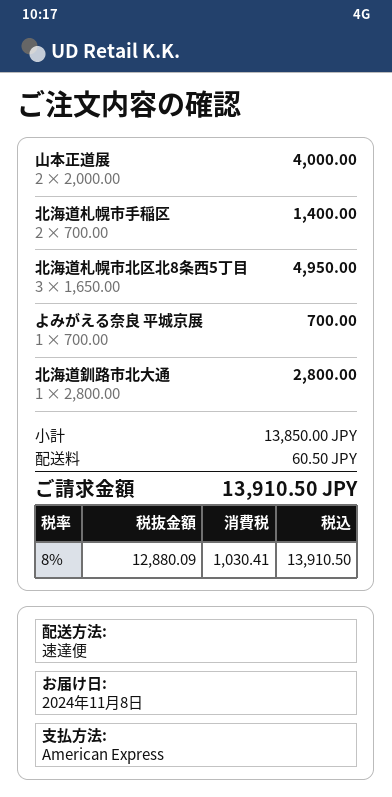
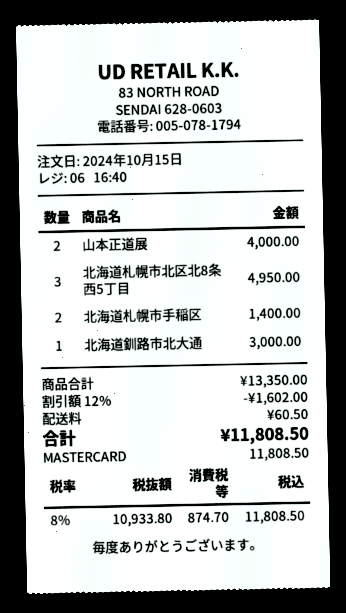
payment method: American Express -> Mastercard
よみがえる奈良 平城京展: 1 for 700.00 -> none
北海道釧路市北大通: 1 for 2800.00 -> 1 for 3000.00
subtotal: 13850.00 -> 13350.00
discount: none -> 12% = 1602.00
net: 12880.09 -> 10933.80
tax: 8% = 1030.41 -> 8% = 874.70
total: 13910.50 -> 11808.50

